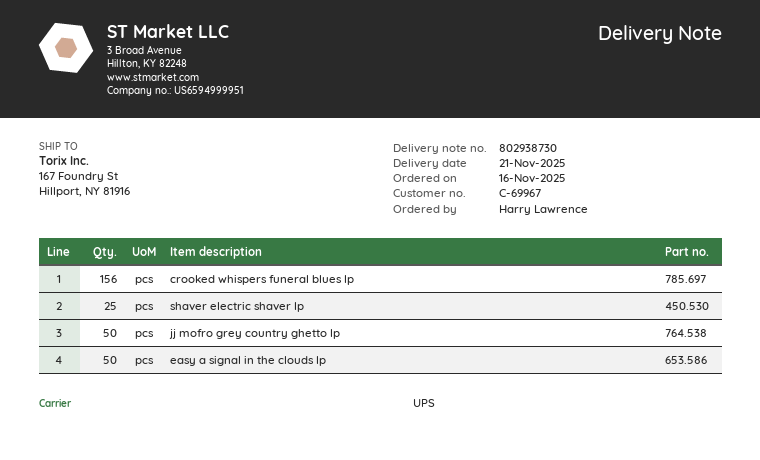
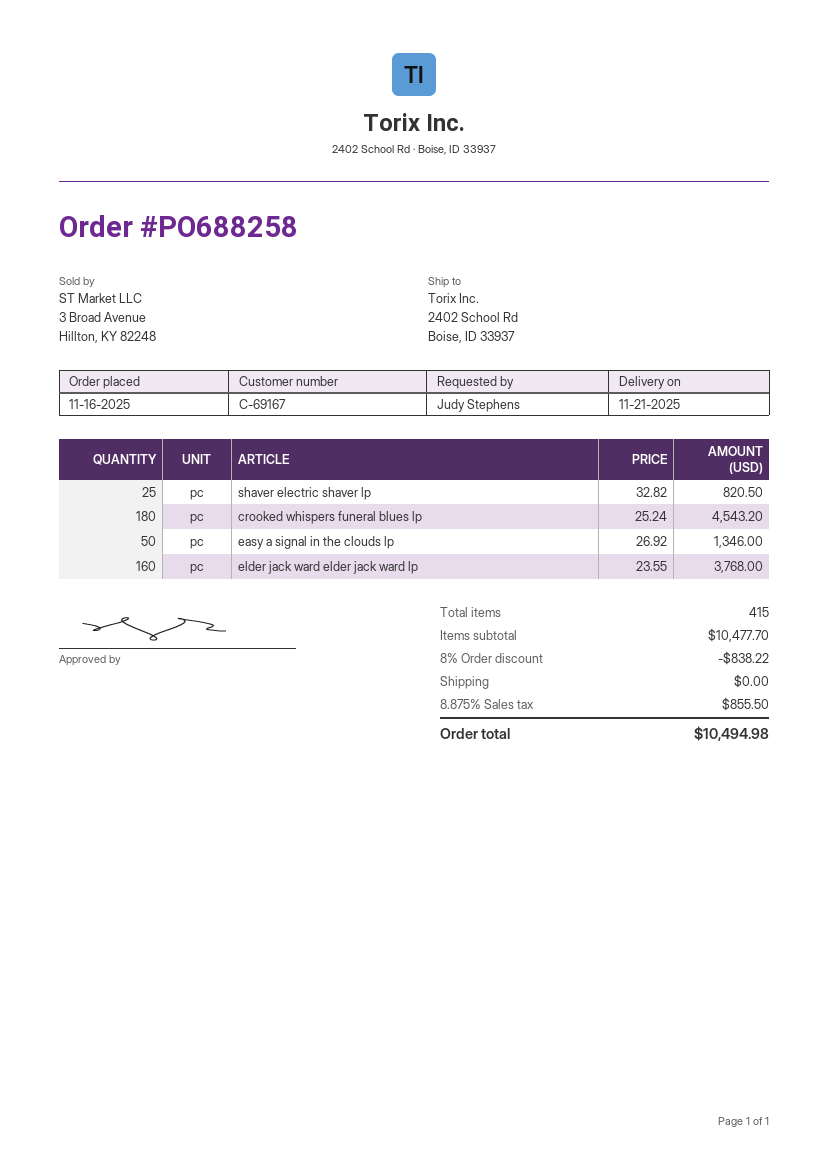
customer number: C-69967 -> C-69167
ordered by: Harry Lawrence -> Judy Stephens
ship to: 167 Foundry St, Hillport, NY 81916 -> 2402 School Rd, Boise, ID 33937
crooked whispers funeral blues lp: 156 -> 180
jj mofro grey country ghetto lp: 50 -> none
elder jack ward elder jack ward lp: none -> 160

